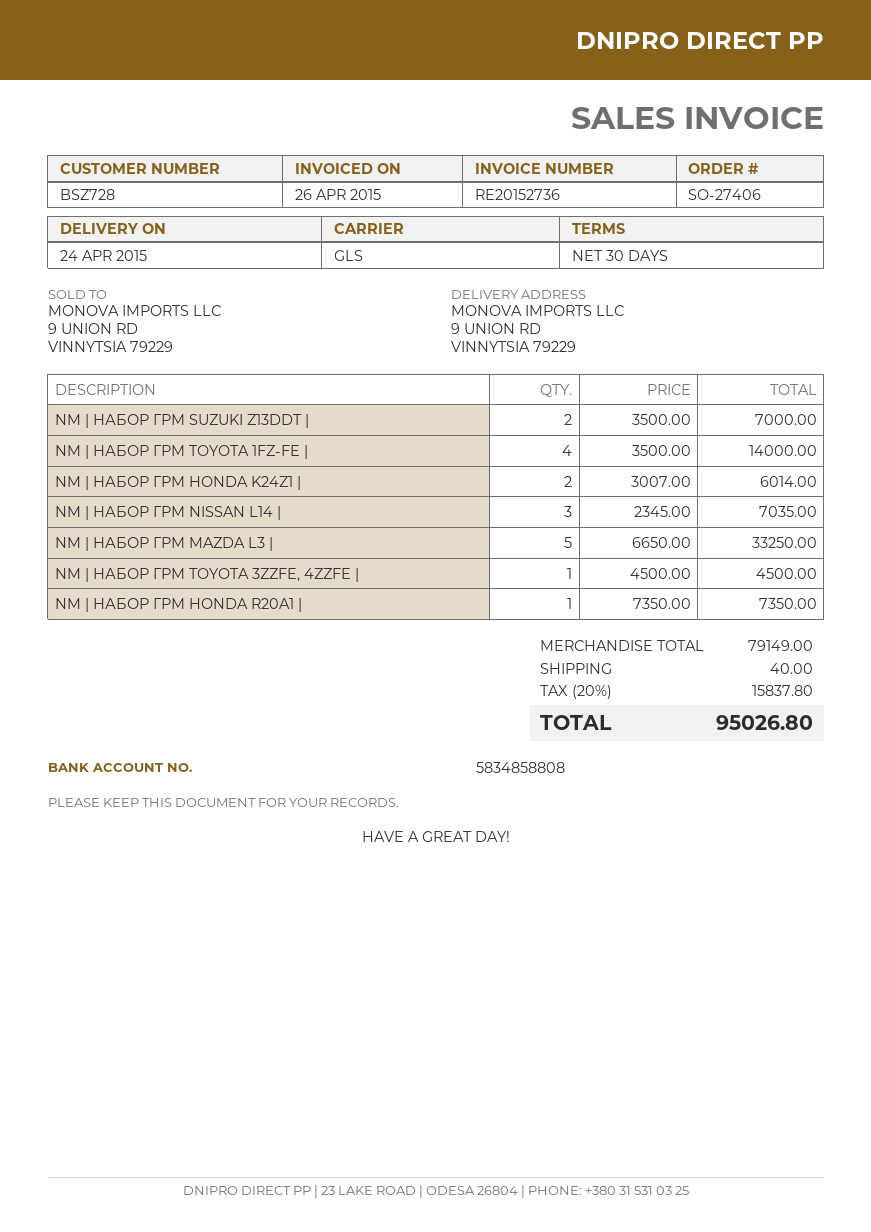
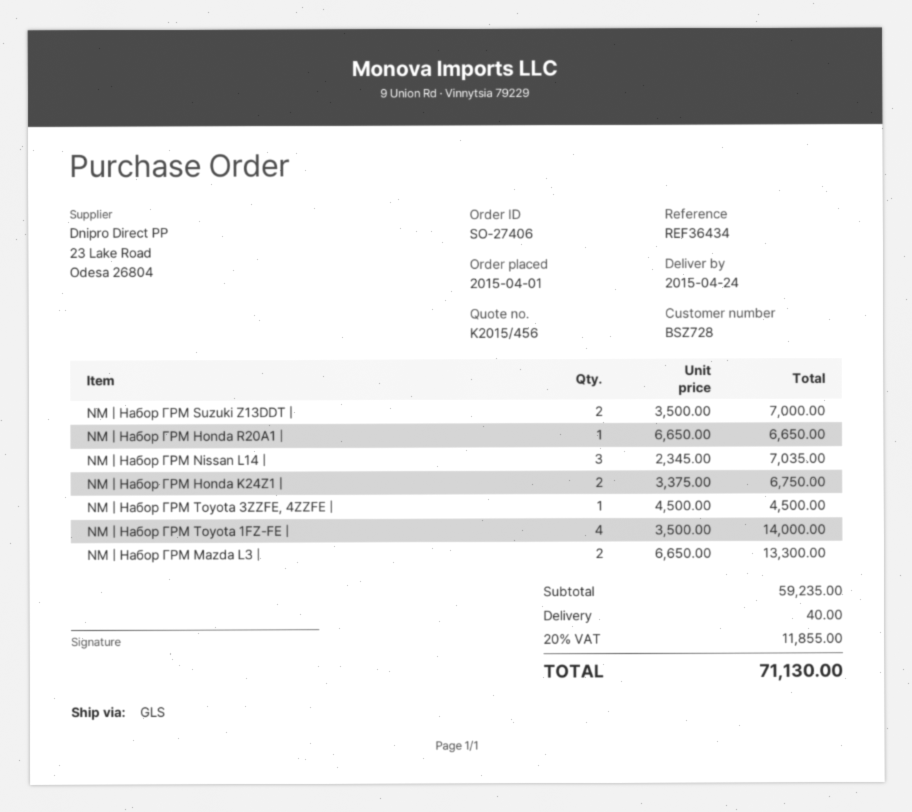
NM | НАБОР ГРМ HONDA K24Z1 |: 2 x 3007.00 = 6014.00 -> 2 x 3375.00 = 6750.00
NM | НАБОР ГРМ MAZDA L3 |: 5 x 6650.00 = 33250.00 -> 2 x 6650.00 = 13300.00
NM | НАБОР ГРМ HONDA R20A1 |: 1 x 7350.00 = 7350.00 -> 1 x 6650.00 = 6650.00
subtotal: 79149.00 -> 59235.00
tax: 20% = 15837.80 -> 20% = 11855.00
total: 95026.80 -> 71130.00

